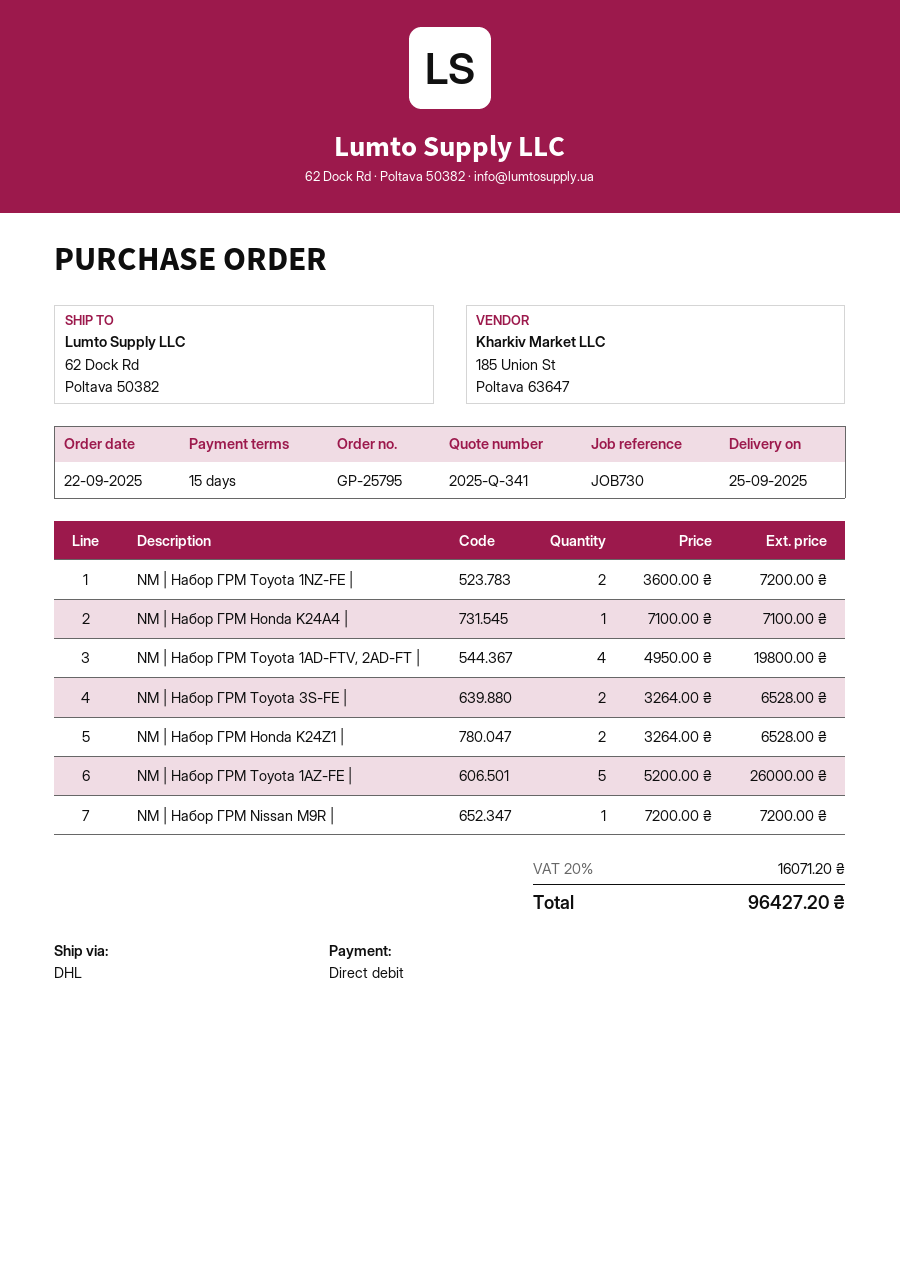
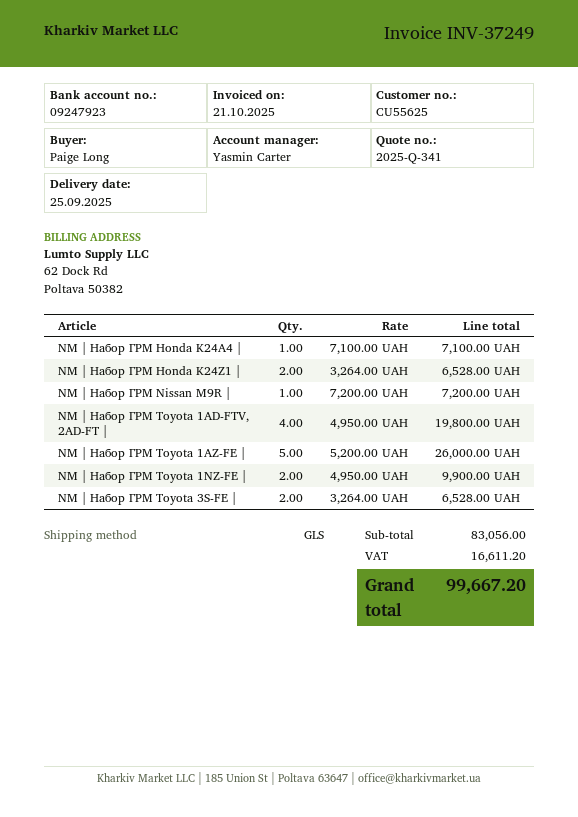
shipping method: DHL -> GLS
NM | Набор ГРМ Toyota 1NZ-FE |: 2 x 3600.00 = 7200.00 -> 2 x 4950.00 = 9900.00
tax: 16071.20 -> 16611.20
total: 96427.20 -> 99667.20

